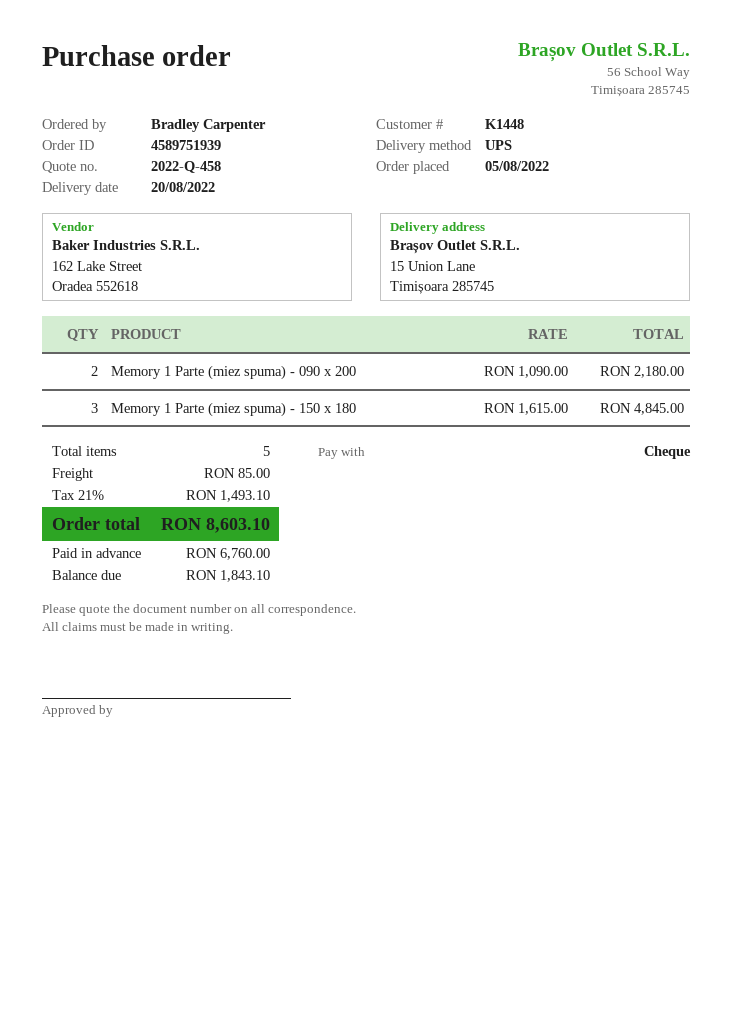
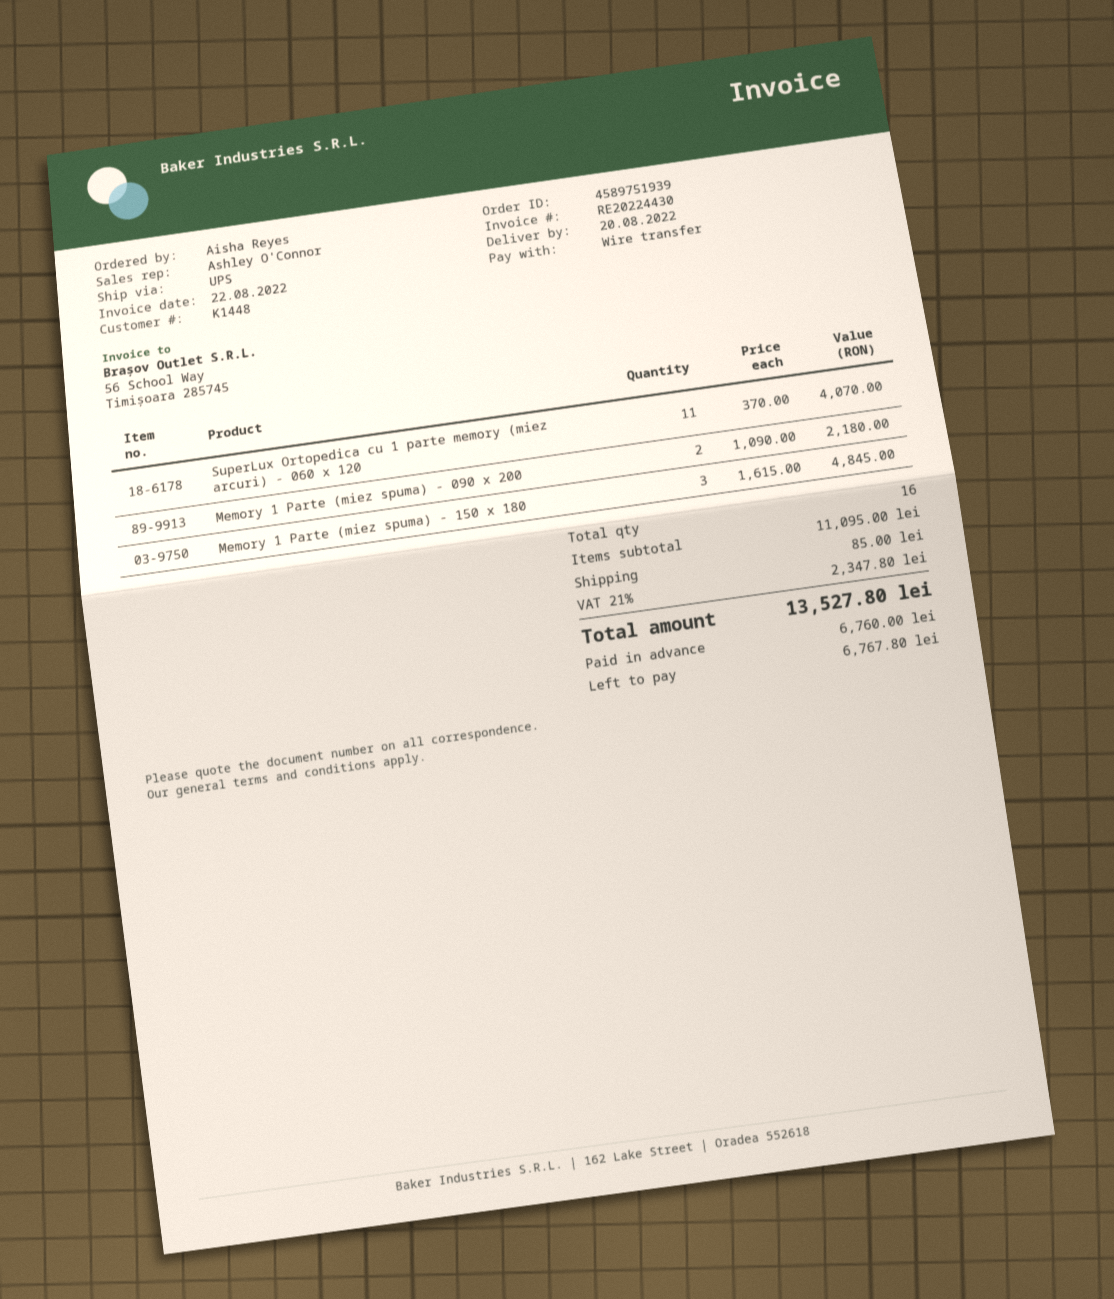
ordered by: Bradley Carpenter -> Aisha Reyes
payment method: cheque -> bank transfer
SuperLux Ortopedica cu 1 parte memory (miez arcuri) - 060 x 120: none -> 11 x 370.00 = 4070.00
total quantity: 5 -> 16
tax: 21% = 1493.10 -> 21% = 2347.80
total: 8603.10 -> 13527.80
balance: 1843.10 -> 6767.80

